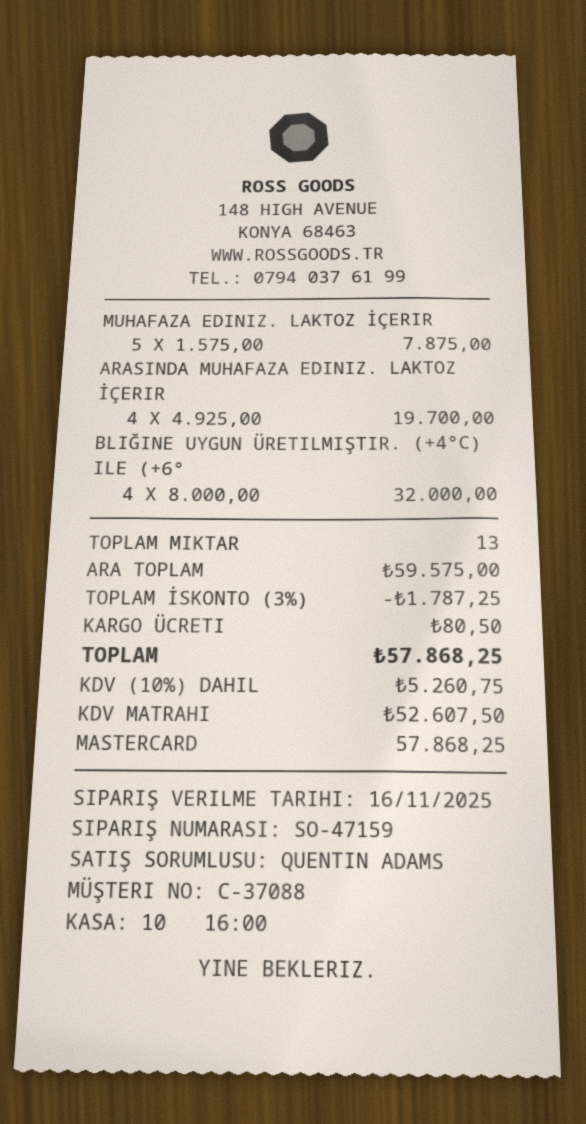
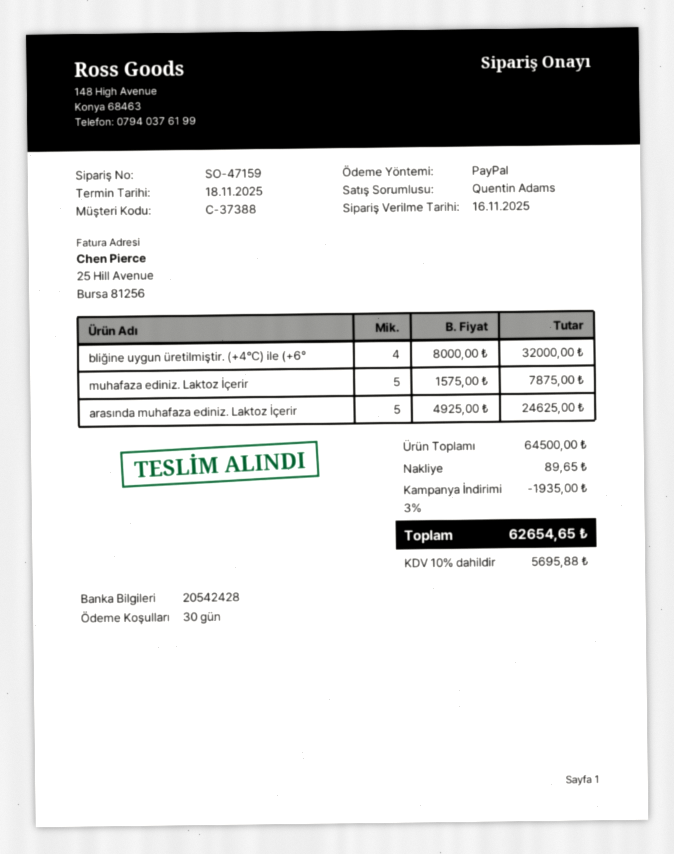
customer number: C-37088 -> C-37388
payment method: Mastercard -> PayPal
ARASINDA MUHAFAZA EDINIZ. LAKTOZ İÇERIR: 4 x 4925.00 = 19700.00 -> 5 x 4925.00 = 24625.00
subtotal: 59575.00 -> 64500.00
discount: 3% = 1787.25 -> 3% = 1935.00
shipping: 80.50 -> 89.65
tax: 10% = 5260.75 -> 10% = 5695.88
total: 57868.25 -> 62654.65

